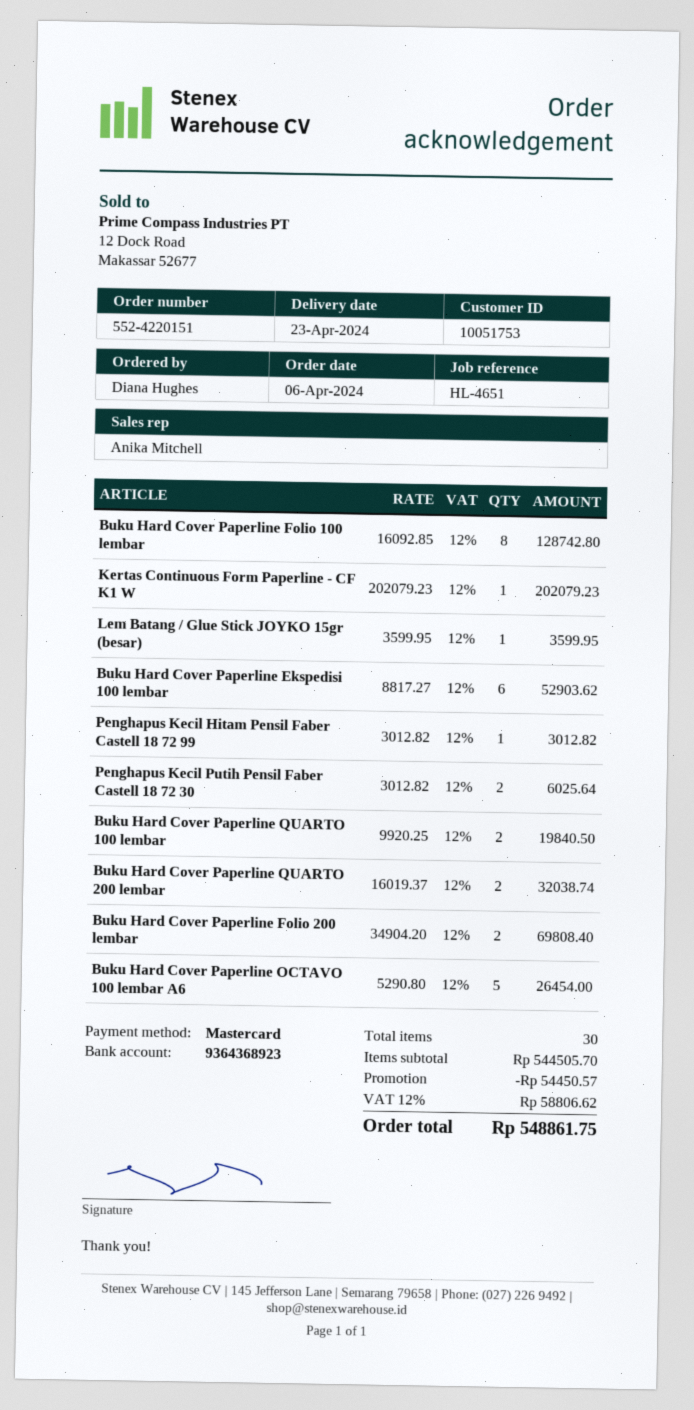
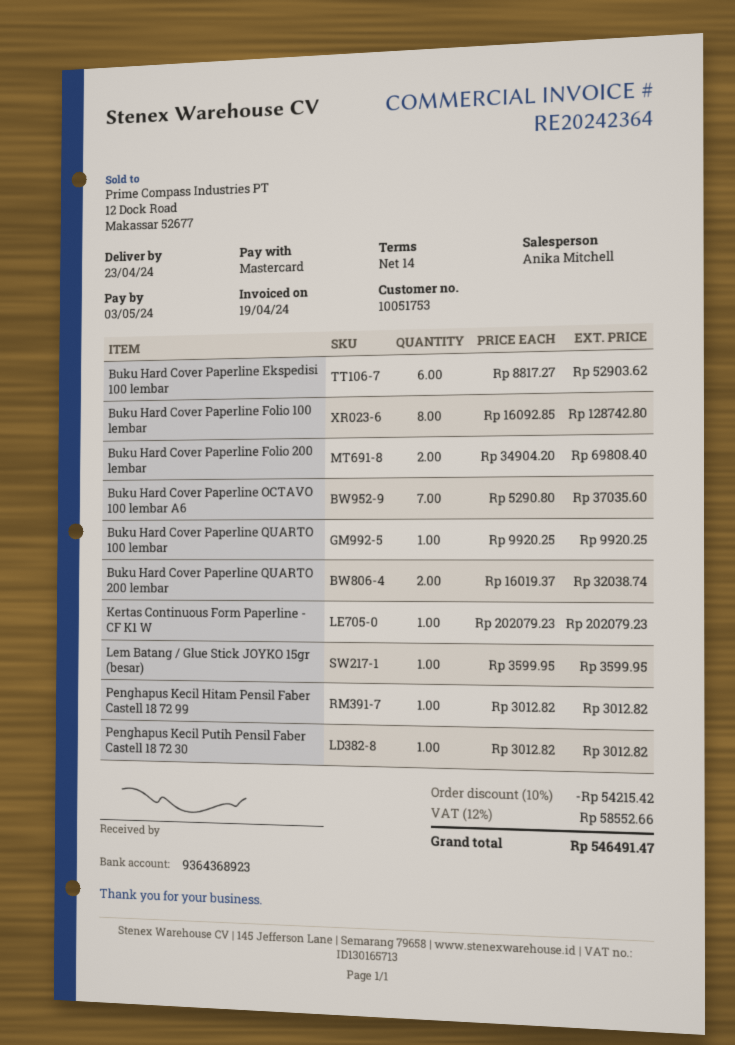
Penghapus Kecil Putih Pensil Faber Castell 18 72 30: 2 x 3012.82 = 6025.64 -> 1 x 3012.82 = 3012.82
Buku Hard Cover Paperline QUARTO 100 lembar: 2 x 9920.25 = 19840.50 -> 1 x 9920.25 = 9920.25
Buku Hard Cover Paperline OCTAVO 100 lembar A6: 5 x 5290.80 = 26454.00 -> 7 x 5290.80 = 37035.60
discount: 54450.57 -> 54215.42
tax: 12% = 58806.62 -> 12% = 58552.66
total: 548861.75 -> 546491.47

